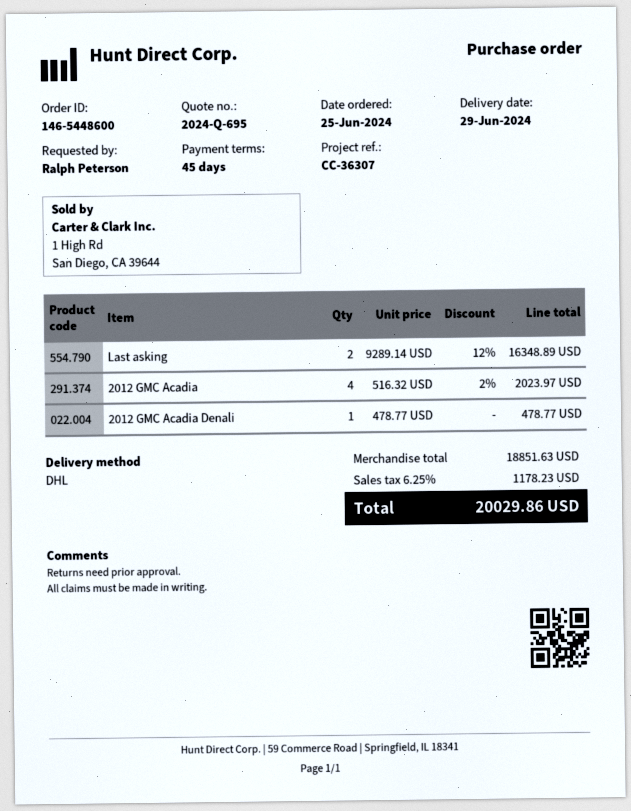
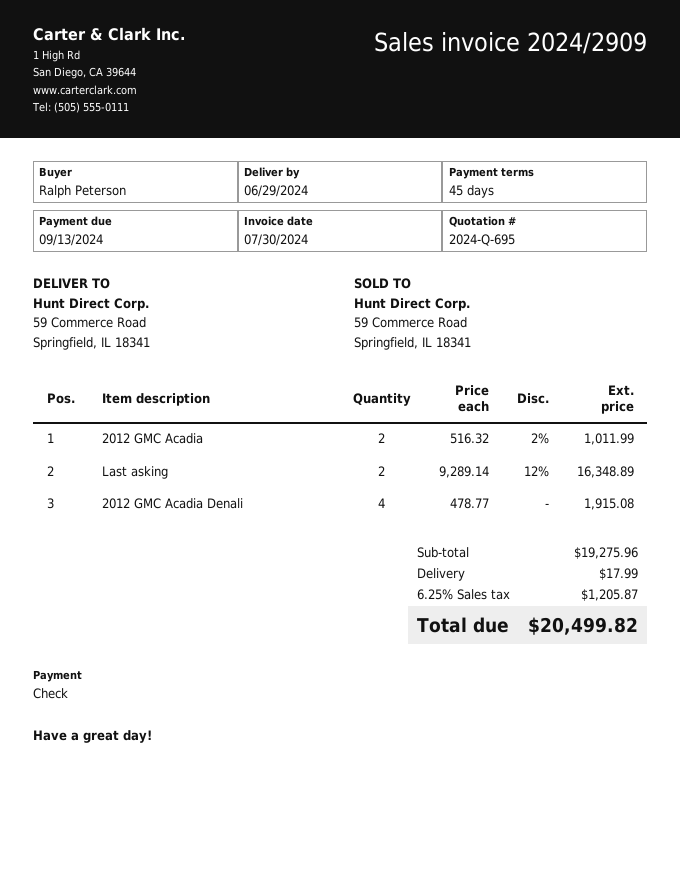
2012 GMC Acadia: 4 x 516.32 - 2% = 2023.97 -> 2 x 516.32 - 2% = 1011.99
2012 GMC Acadia Denali: 1 x 478.77 = 478.77 -> 4 x 478.77 = 1915.08
subtotal: 18851.63 -> 19275.96
shipping: none -> 17.99
tax: 6.25% = 1178.23 -> 6.25% = 1205.87
total: 20029.86 -> 20499.82

